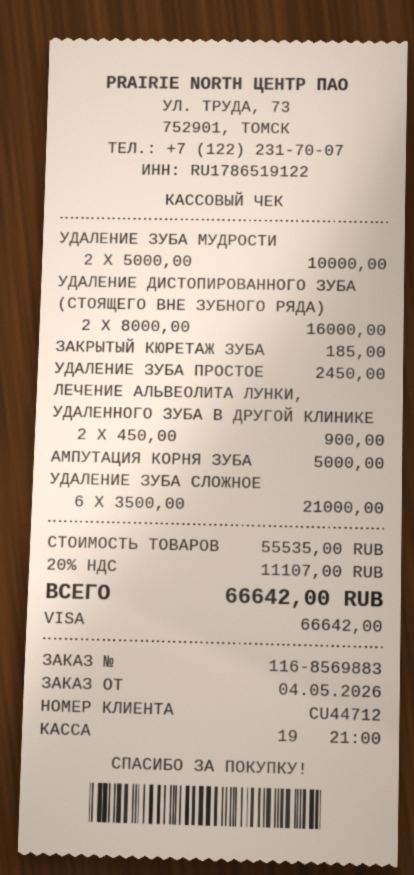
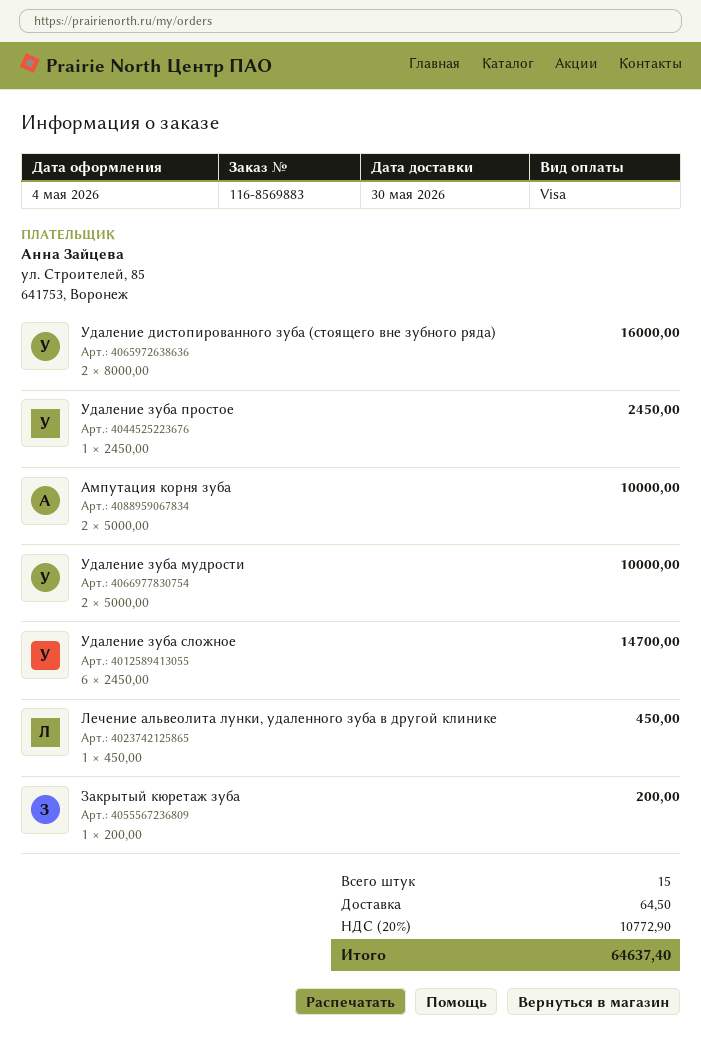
ЗАКРЫТЫЙ КЮРЕТАЖ ЗУБА: 1 x 185.00 = 185.00 -> 1 x 200.00 = 200.00
ЛЕЧЕНИЕ АЛЬВЕОЛИТА ЛУНКИ, УДАЛЕННОГО ЗУБА В ДРУГОЙ КЛИНИКЕ: 2 x 450.00 = 900.00 -> 1 x 450.00 = 450.00
АМПУТАЦИЯ КОРНЯ ЗУБА: 1 x 5000.00 = 5000.00 -> 2 x 5000.00 = 10000.00
УДАЛЕНИЕ ЗУБА СЛОЖНОЕ: 6 x 3500.00 = 21000.00 -> 6 x 2450.00 = 14700.00
shipping: none -> 64.50
tax: 20% = 11107.00 -> 20% = 10772.90
total: 66642.00 -> 64637.40

